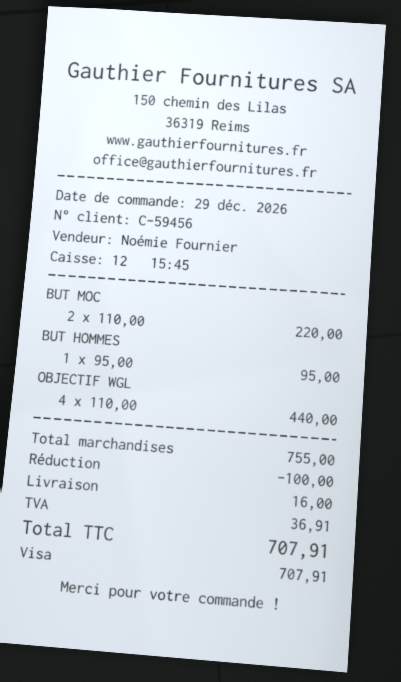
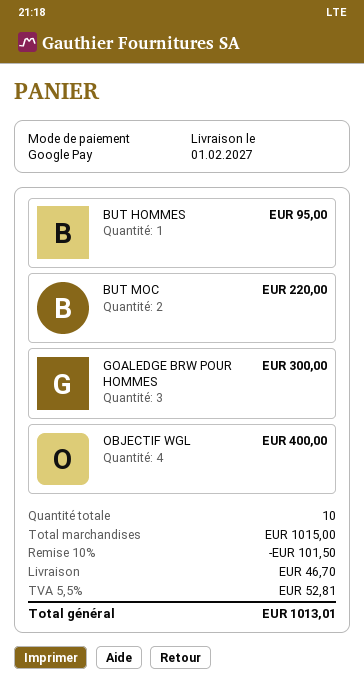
payment method: Visa -> Google Pay
OBJECTIF WGL: 4 for 440.00 -> 4 for 400.00
GOALEDGE BRW POUR HOMMES: none -> 3 for 300.00
subtotal: 755.00 -> 1015.00
discount: 100.00 -> 101.50
shipping: 16.00 -> 46.70
tax: 36.91 -> 52.81
total: 707.91 -> 1013.01

